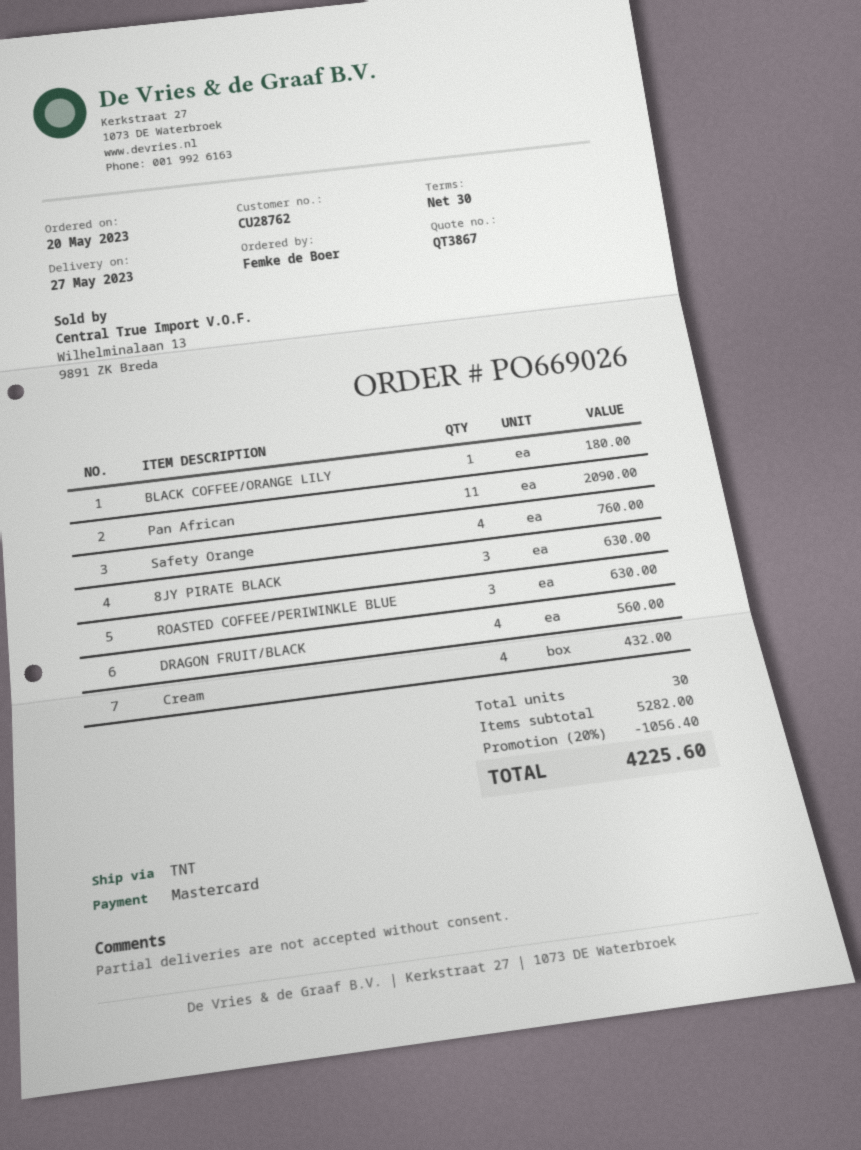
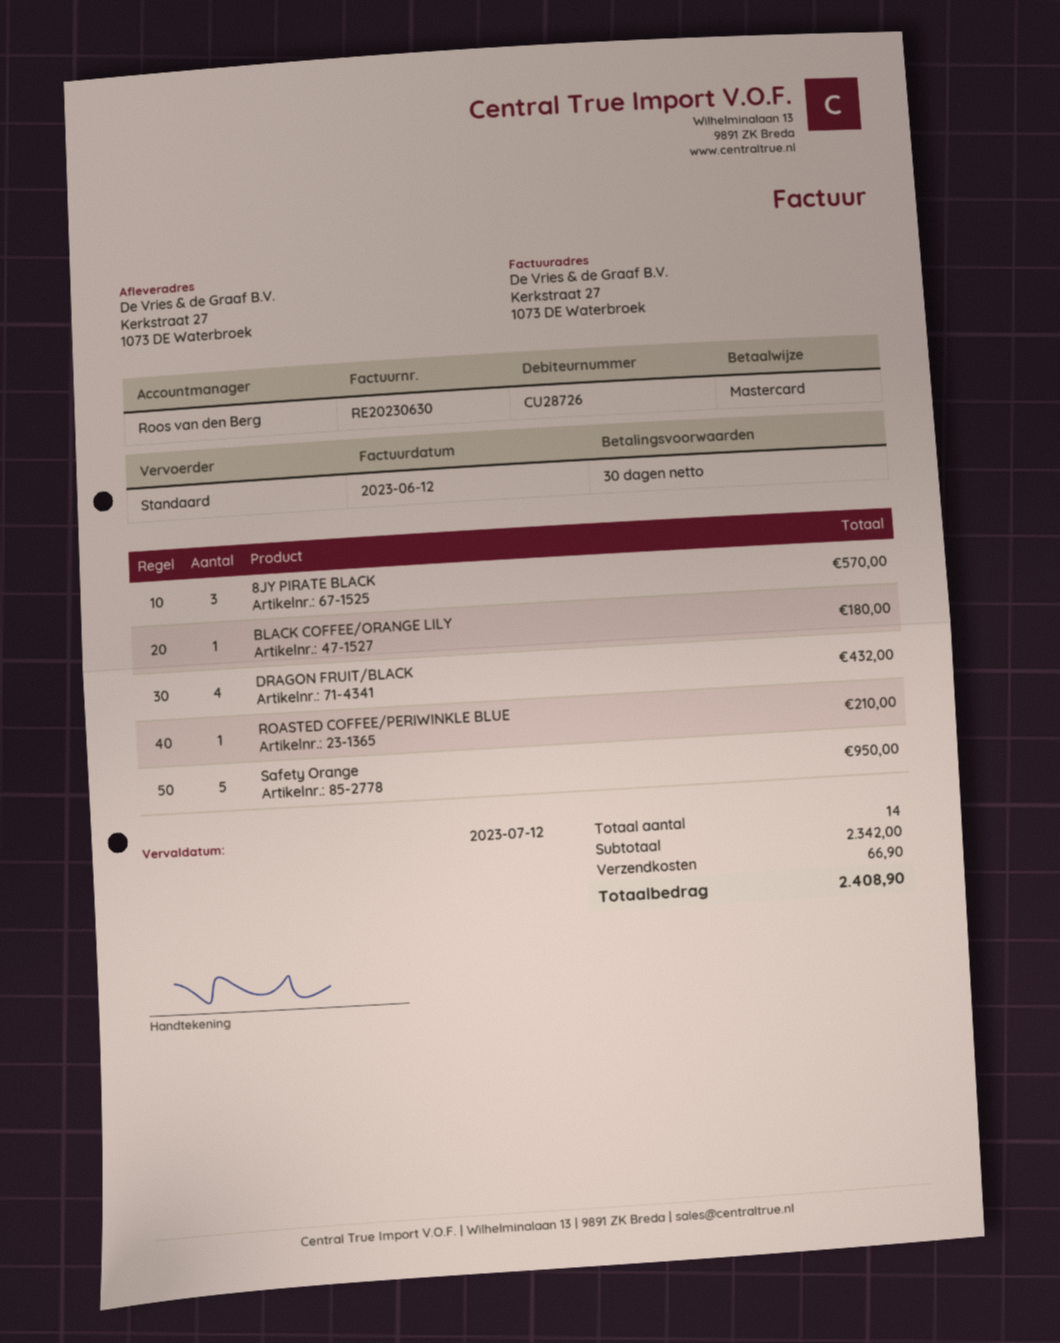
customer number: CU28762 -> CU28726
shipping method: TNT -> standard
Pan African: 11 for 2090.00 -> none
Safety Orange: 4 for 760.00 -> 5 for 950.00
8JY PIRATE BLACK: 3 for 630.00 -> 3 for 570.00
ROASTED COFFEE/PERIWINKLE BLUE: 3 for 630.00 -> 1 for 210.00
DRAGON FRUIT/BLACK: 4 for 560.00 -> 4 for 432.00
Cream: 4 for 432.00 -> none
total quantity: 30 -> 14
subtotal: 5282.00 -> 2342.00
discount: 20% = 1056.40 -> none
shipping: none -> 66.90
total: 4225.60 -> 2408.90

